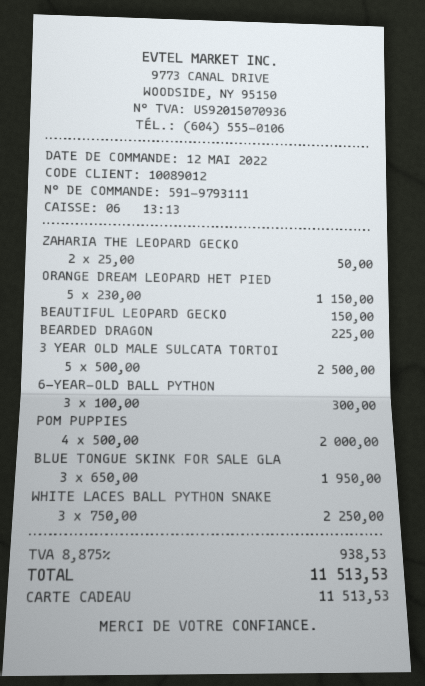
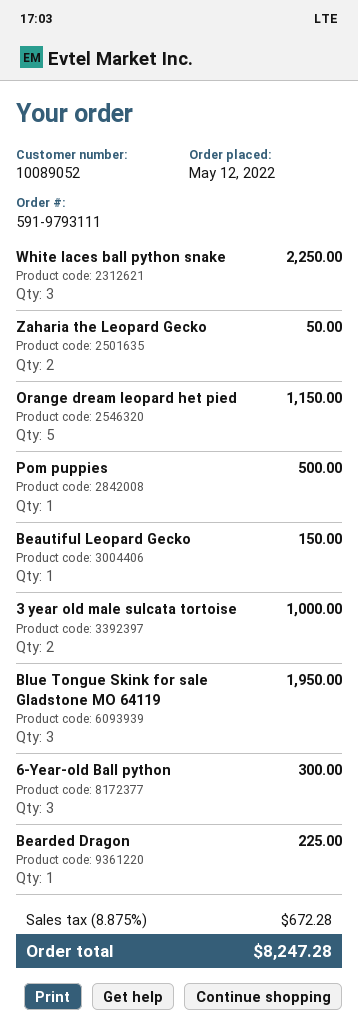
customer number: 10089012 -> 10089052
3 YEAR OLD MALE SULCATA TORTOI: 5 for 2500.00 -> 2 for 1000.00
POM PUPPIES: 4 for 2000.00 -> 1 for 500.00
tax: 8.875% = 938.53 -> 8.875% = 672.28
total: 11513.53 -> 8247.28

